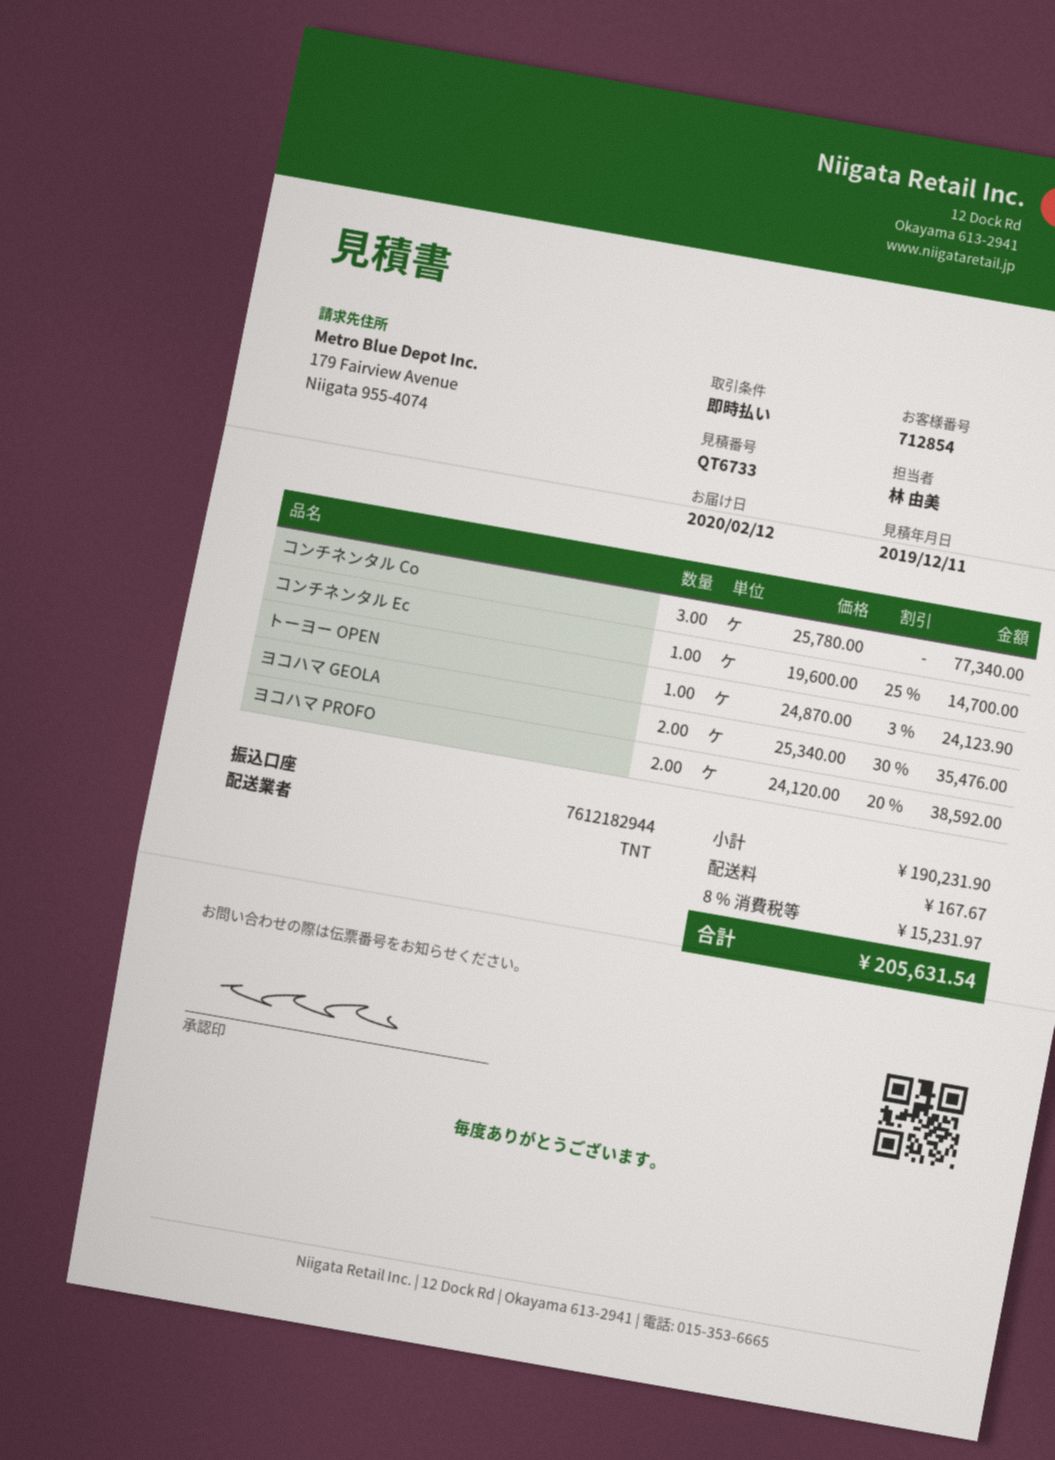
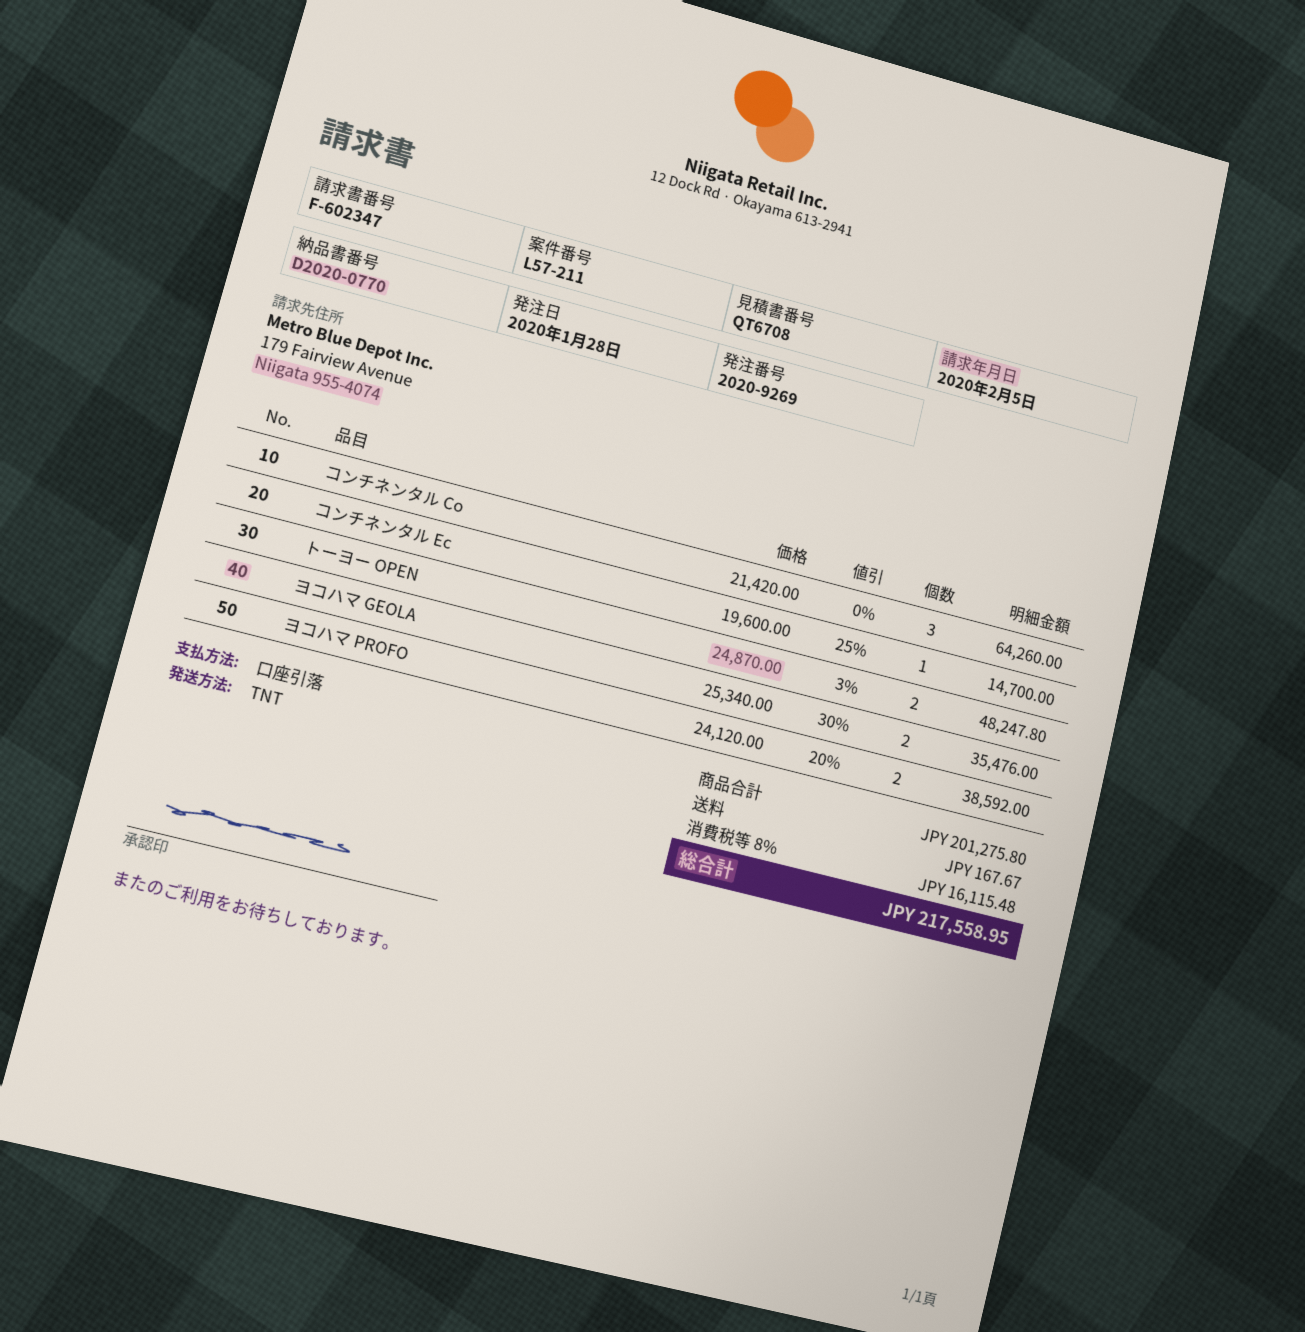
quote number: QT6733 -> QT6708
コンチネンタル Co: 3 x 25780.00 = 77340.00 -> 3 x 21420.00 = 64260.00
トーヨー OPEN: 1 x 24870.00 - 3% = 24123.90 -> 2 x 24870.00 - 3% = 48247.80
subtotal: 190231.90 -> 201275.80
tax: 8% = 15231.97 -> 8% = 16115.48
total: 205631.54 -> 217558.95

